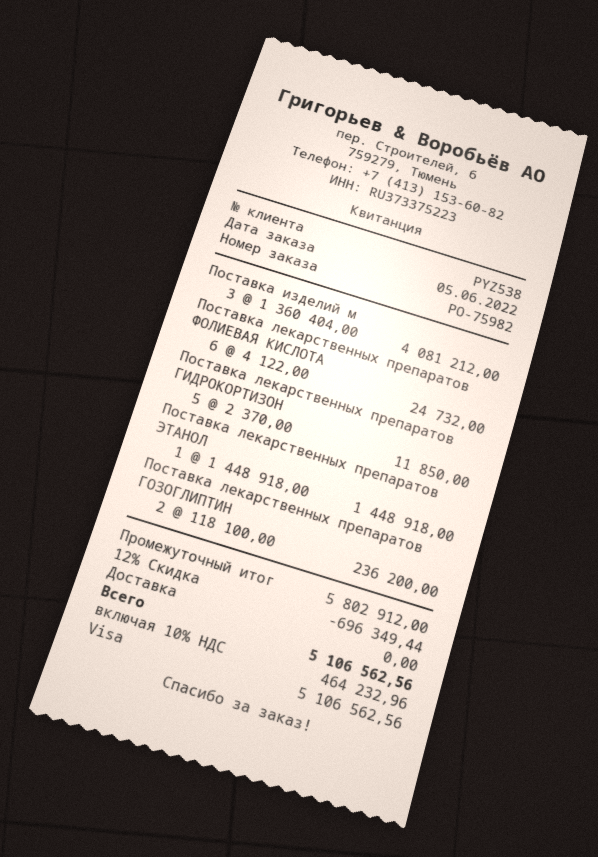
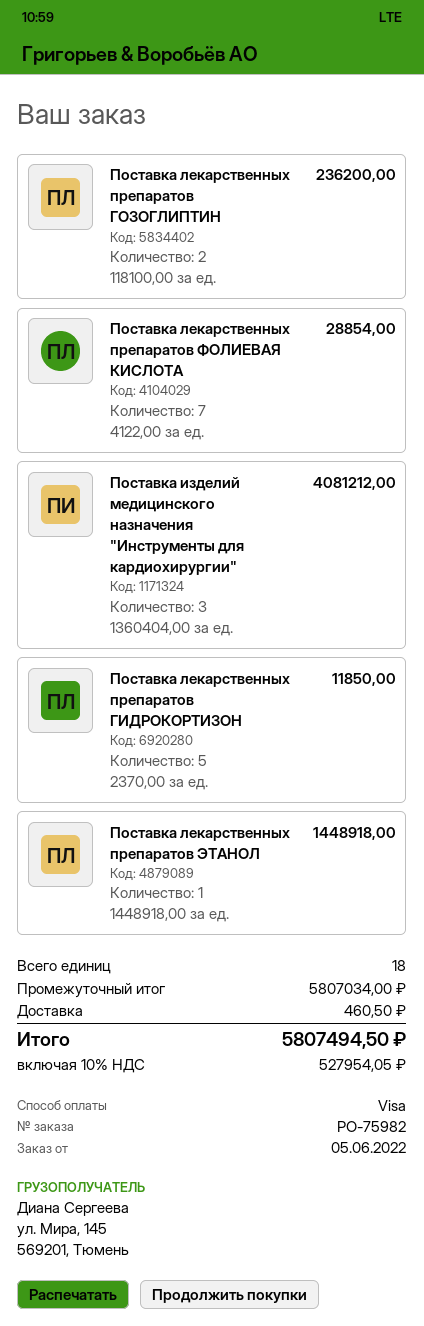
Поставка лекарственных препаратов ФОЛИЕВАЯ КИСЛОТА: 6 x 4122.00 = 24732.00 -> 7 x 4122.00 = 28854.00
subtotal: 5802912.00 -> 5807034.00
discount: 12% = 696349.44 -> none
shipping: 0.00 -> 460.50
tax: 10% = 464232.96 -> 10% = 527954.05
total: 5106562.56 -> 5807494.50

